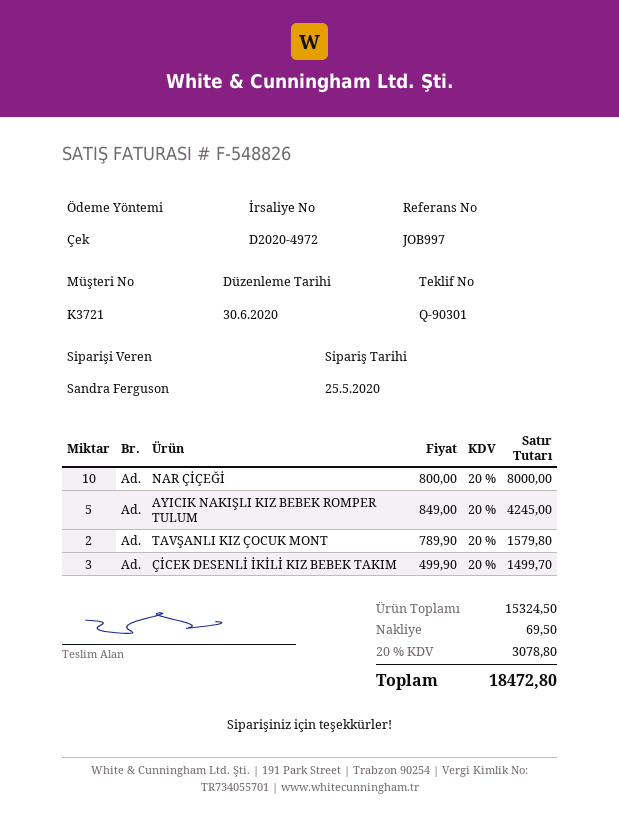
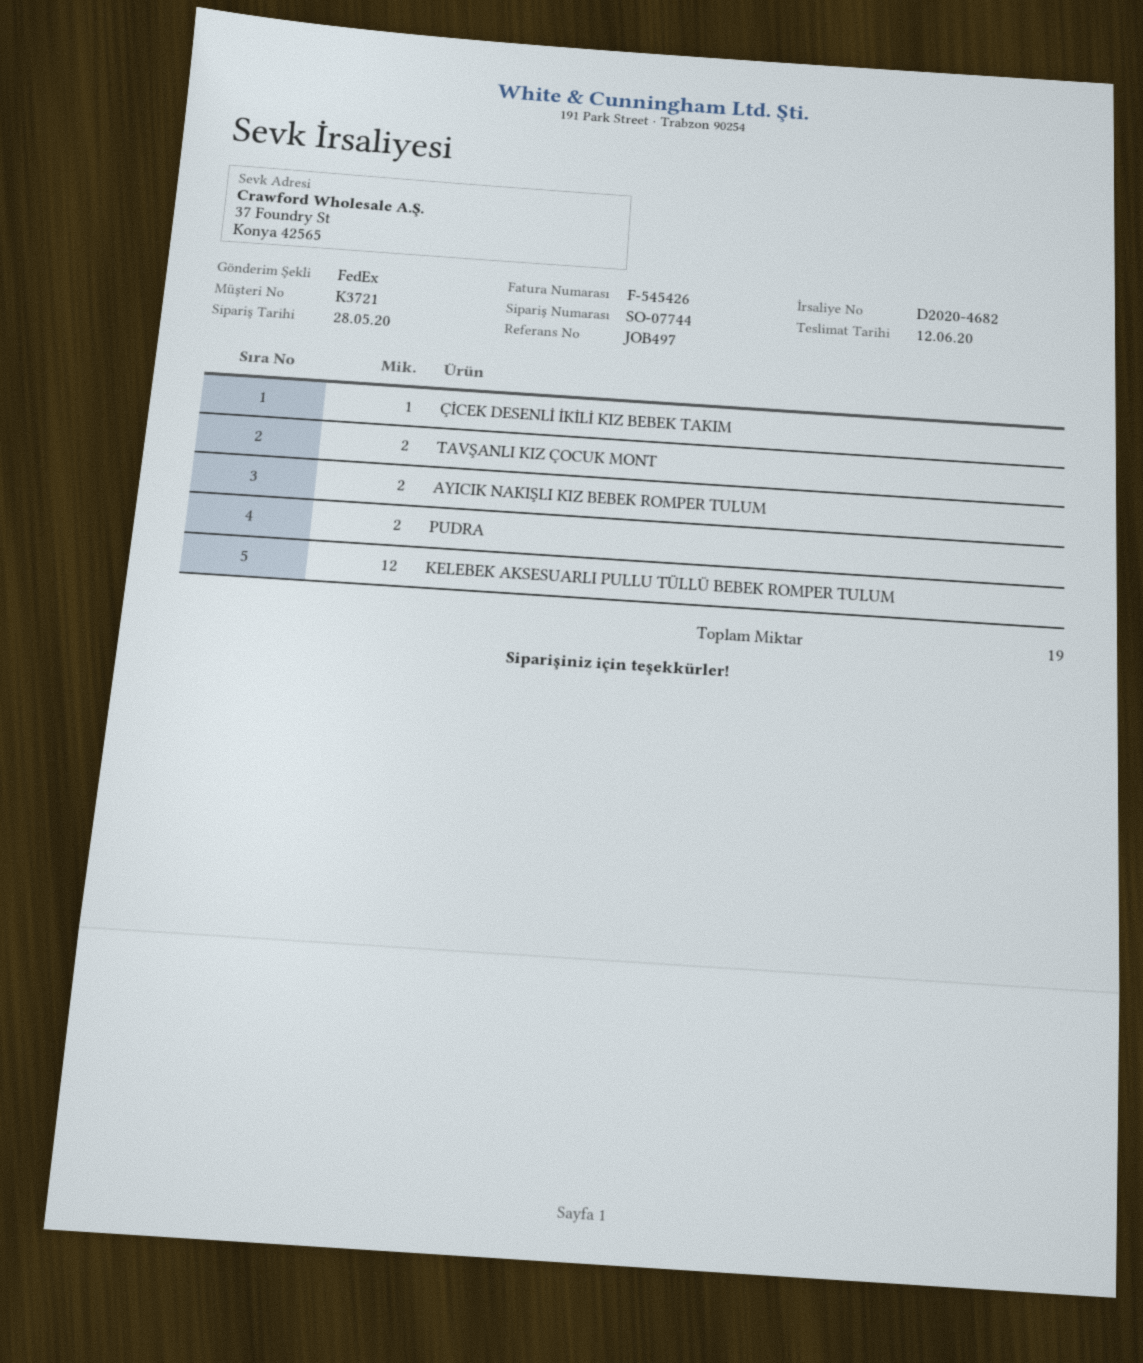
order date: 2020-05-25 -> 2020-05-28
delivery note number: D2020-4972 -> D2020-4682
invoice number: F-548826 -> F-545426
reference: JOB997 -> JOB497
NAR ÇİÇEĞİ: 10 -> none
AYICIK NAKIŞLI KIZ BEBEK ROMPER TULUM: 5 -> 2
ÇİCEK DESENLİ İKİLİ KIZ BEBEK TAKIM: 3 -> 1
PUDRA: none -> 2
KELEBEK AKSESUARLI PULLU TÜLLÜ BEBEK ROMPER TULUM: none -> 12

